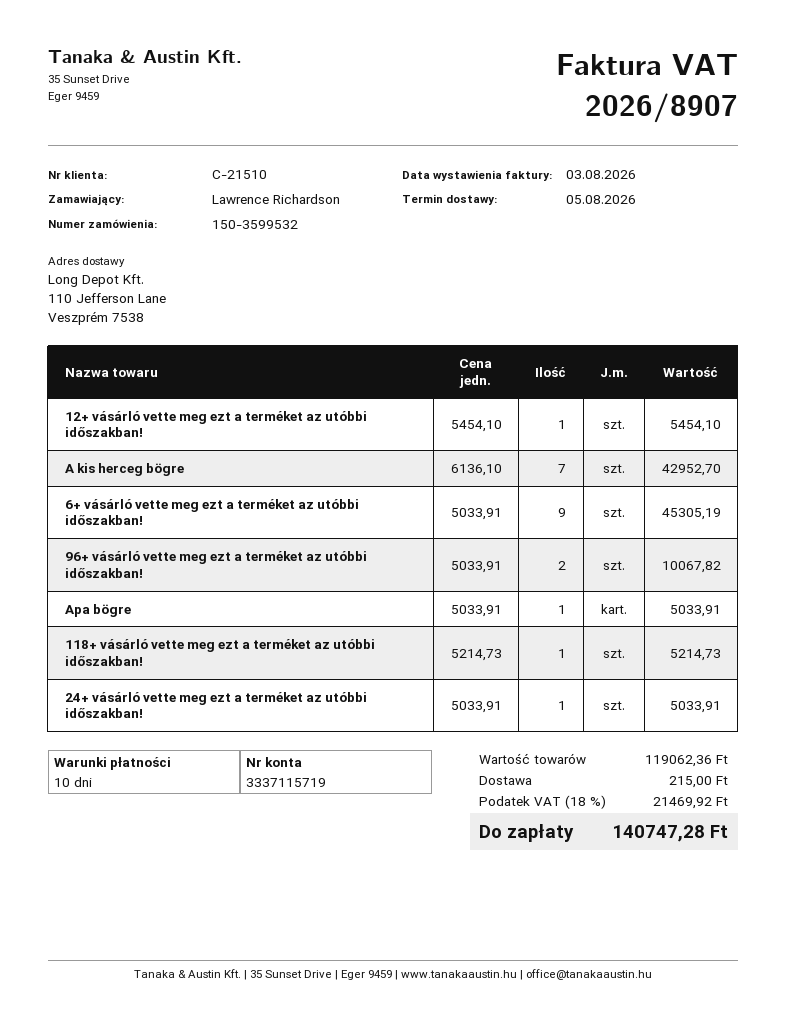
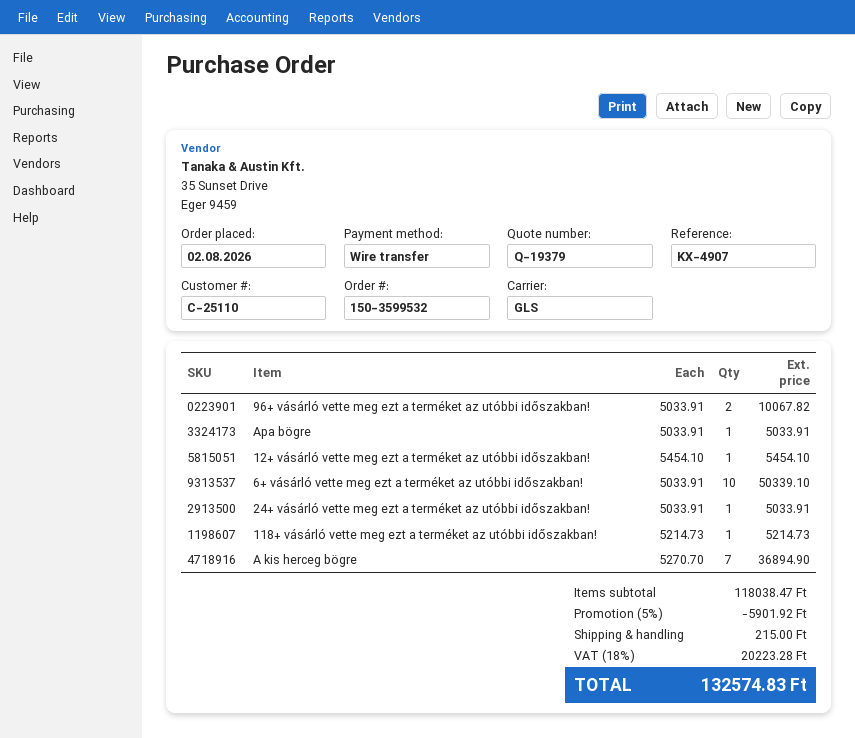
customer number: C-21510 -> C-25110
A kis herceg bögre: 7 x 6136.10 = 42952.70 -> 7 x 5270.70 = 36894.90
6+ vásárló vette meg ezt a terméket az utóbbi időszakban!: 9 x 5033.91 = 45305.19 -> 10 x 5033.91 = 50339.10
subtotal: 119062.36 -> 118038.47
discount: none -> 5% = 5901.92
tax: 18% = 21469.92 -> 18% = 20223.28
total: 140747.28 -> 132574.83

